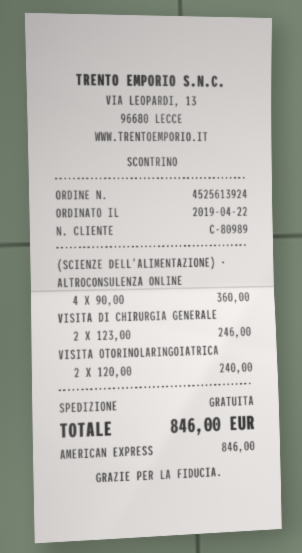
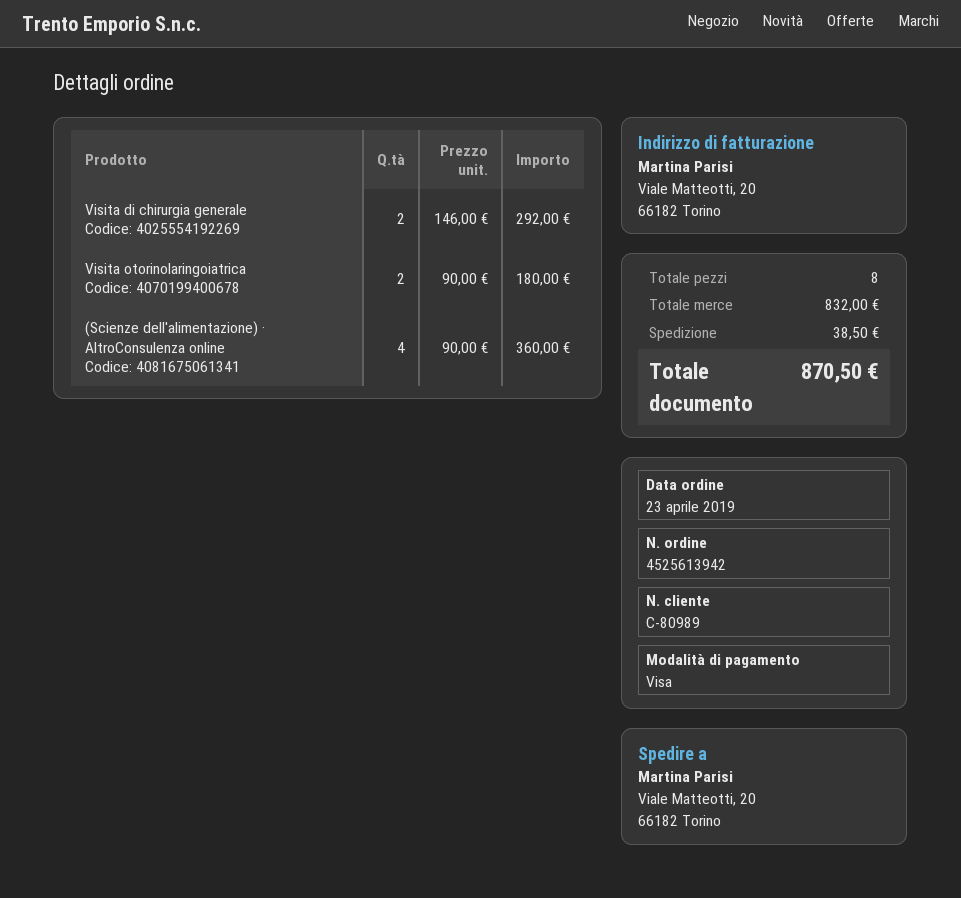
order number: 4525613924 -> 4525613942
order date: 2019-04-22 -> 2019-04-23
payment method: American Express -> Visa
VISITA DI CHIRURGIA GENERALE: 2 x 123.00 = 246.00 -> 2 x 146.00 = 292.00
VISITA OTORINOLARINGOIATRICA: 2 x 120.00 = 240.00 -> 2 x 90.00 = 180.00
shipping: 0.00 -> 38.50
total: 846.00 -> 870.50

